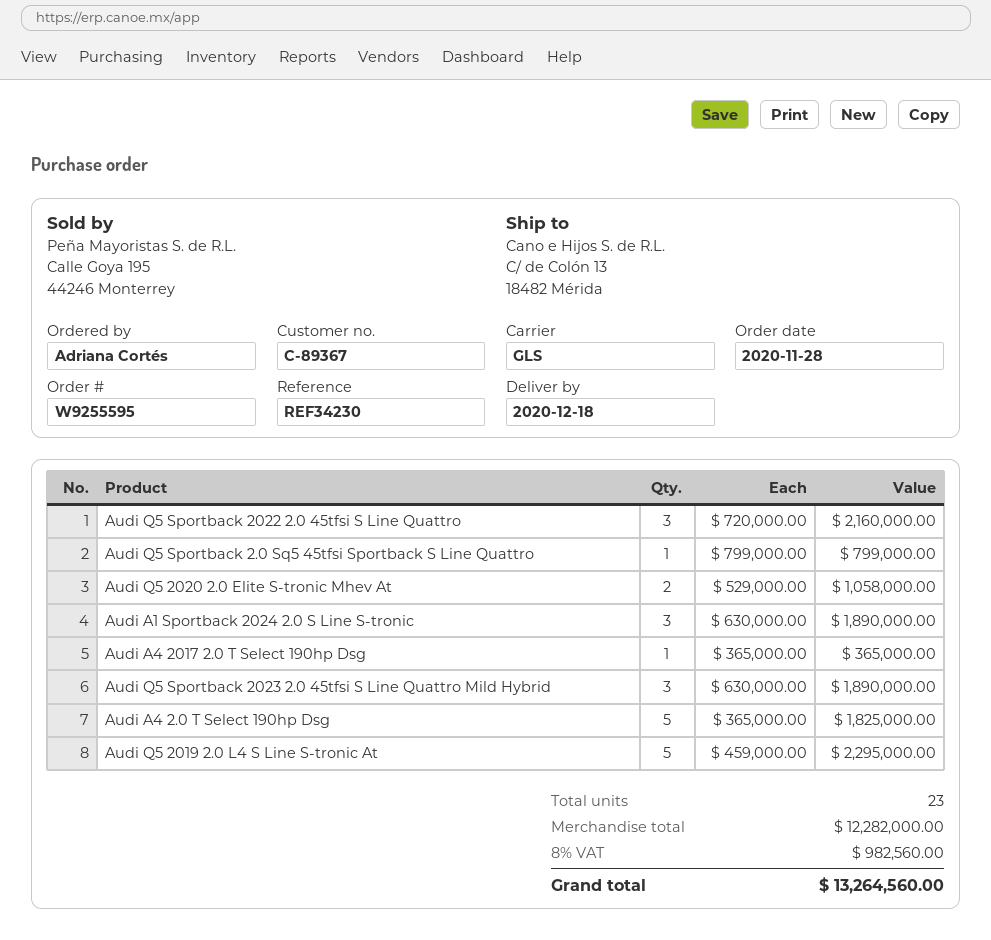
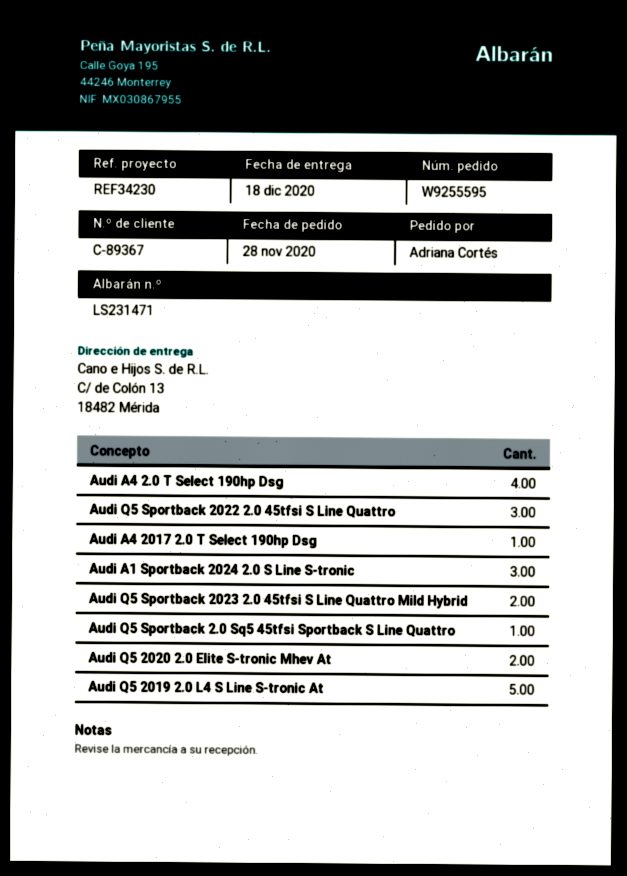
Audi Q5 Sportback 2023 2.0 45tfsi S Line Quattro Mild Hybrid: 3 -> 2
Audi A4 2.0 T Select 190hp Dsg: 5 -> 4

